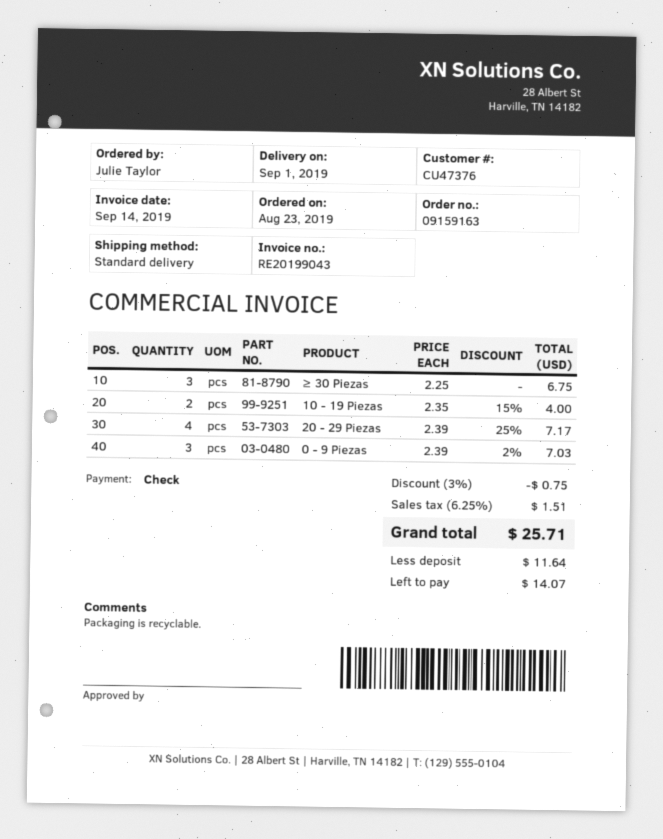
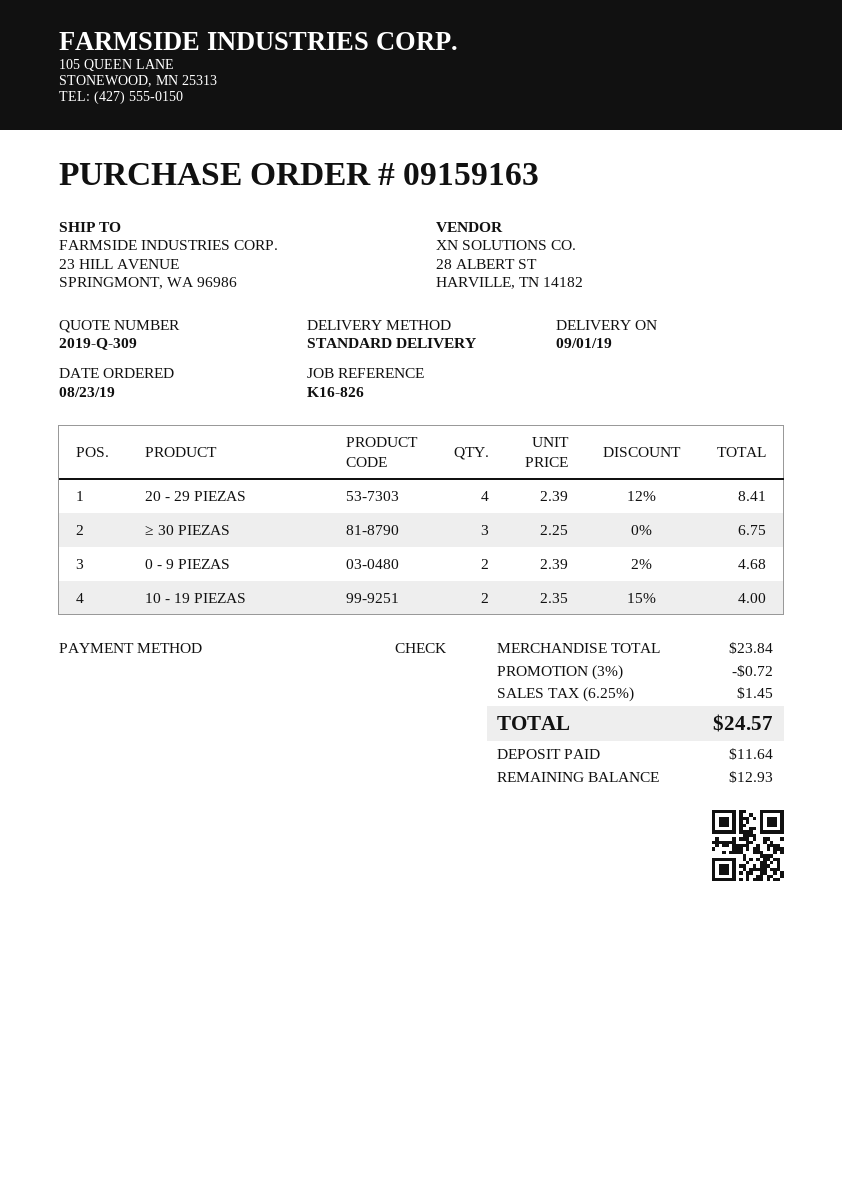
20 - 29 Piezas: 4 x 2.39 - 25% = 7.17 -> 4 x 2.39 - 12% = 8.41
0 - 9 Piezas: 3 x 2.39 - 2% = 7.03 -> 2 x 2.39 - 2% = 4.68
discount: 3% = 0.75 -> 3% = 0.72
tax: 6.25% = 1.51 -> 6.25% = 1.45
total: 25.71 -> 24.57
balance: 14.07 -> 12.93

